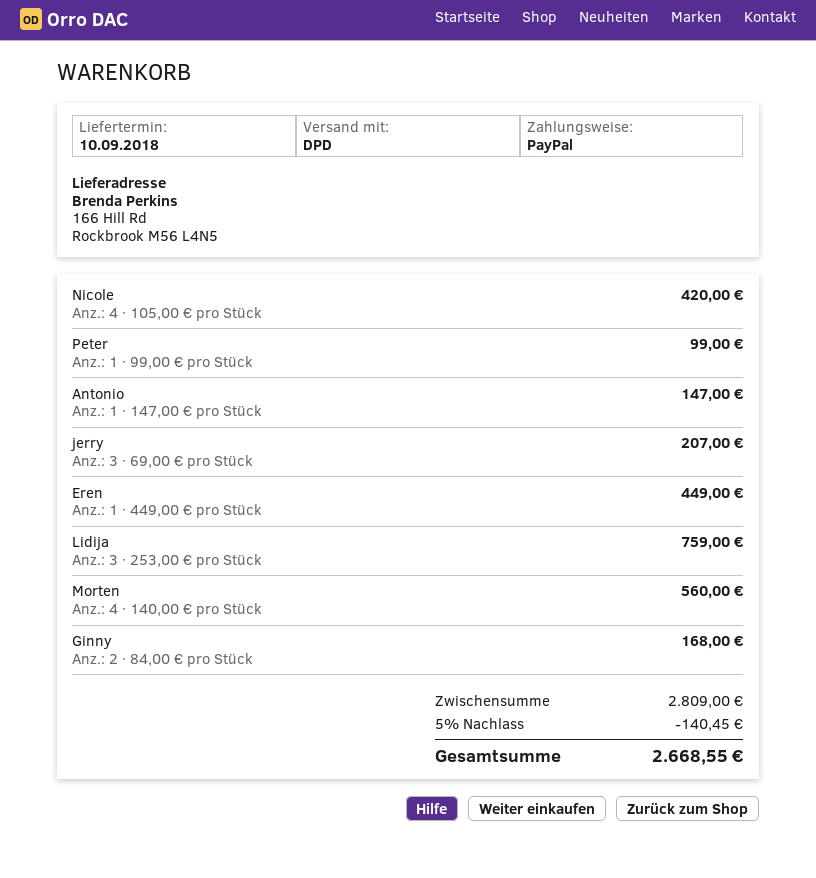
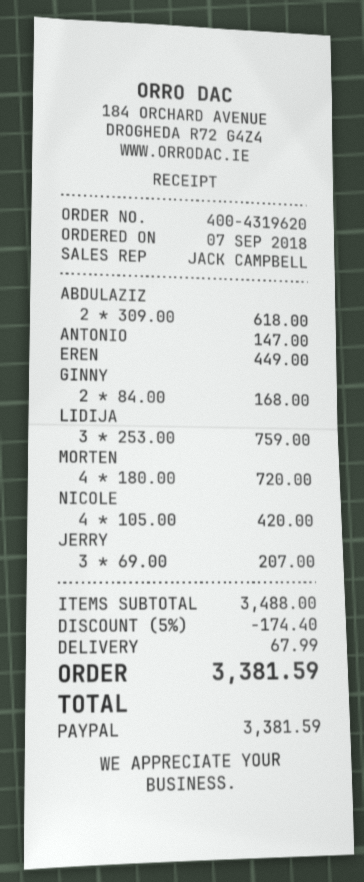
Peter: 1 x 99.00 = 99.00 -> none
Morten: 4 x 140.00 = 560.00 -> 4 x 180.00 = 720.00
ABDULAZIZ: none -> 2 x 309.00 = 618.00
subtotal: 2809.00 -> 3488.00
discount: 5% = 140.45 -> 5% = 174.40
shipping: none -> 67.99
total: 2668.55 -> 3381.59

